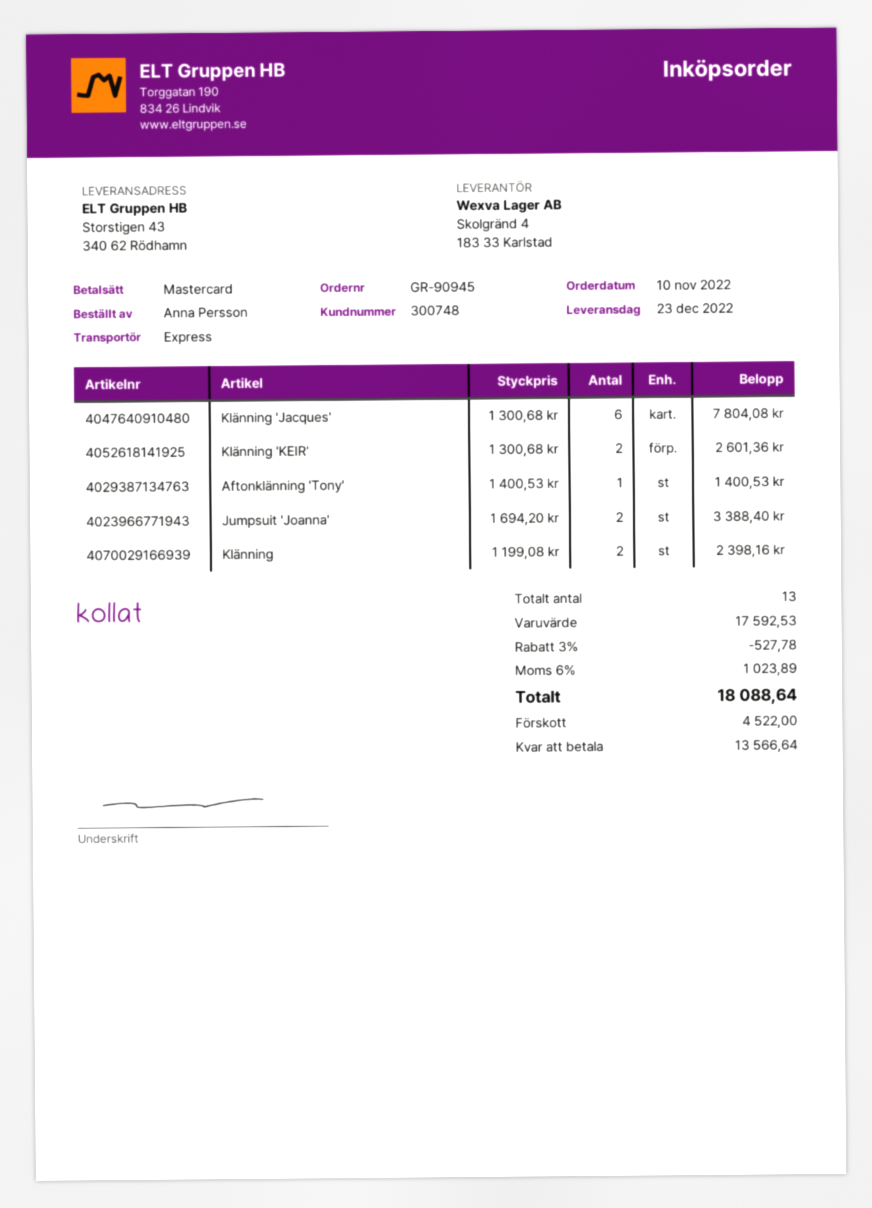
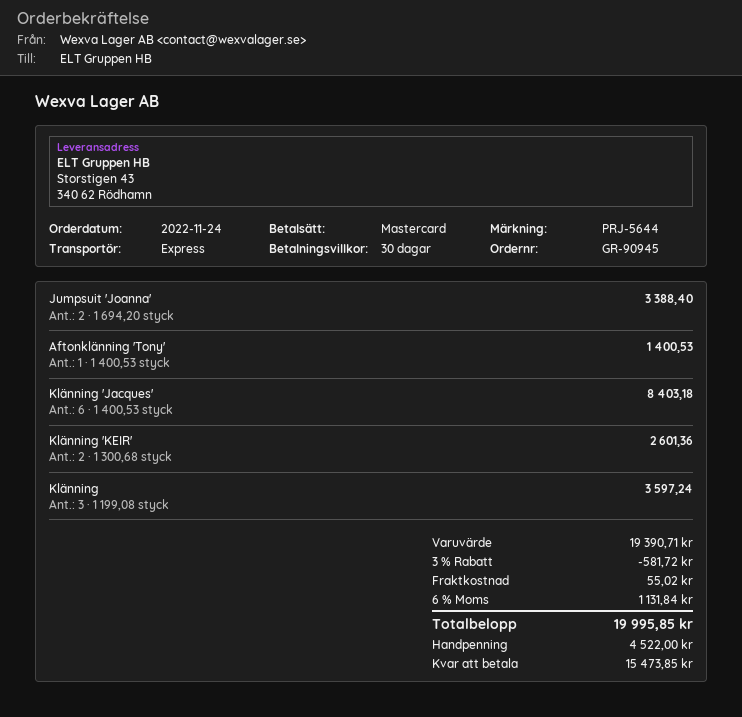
order date: 2022-11-10 -> 2022-11-24
Klänning 'Jacques': 6 x 1300.68 = 7804.08 -> 6 x 1400.53 = 8403.18
Klänning: 2 x 1199.08 = 2398.16 -> 3 x 1199.08 = 3597.24
subtotal: 17592.53 -> 19390.71
discount: 3% = 527.78 -> 3% = 581.72
shipping: none -> 55.02
tax: 6% = 1023.89 -> 6% = 1131.84
total: 18088.64 -> 19995.85
balance: 13566.64 -> 15473.85

